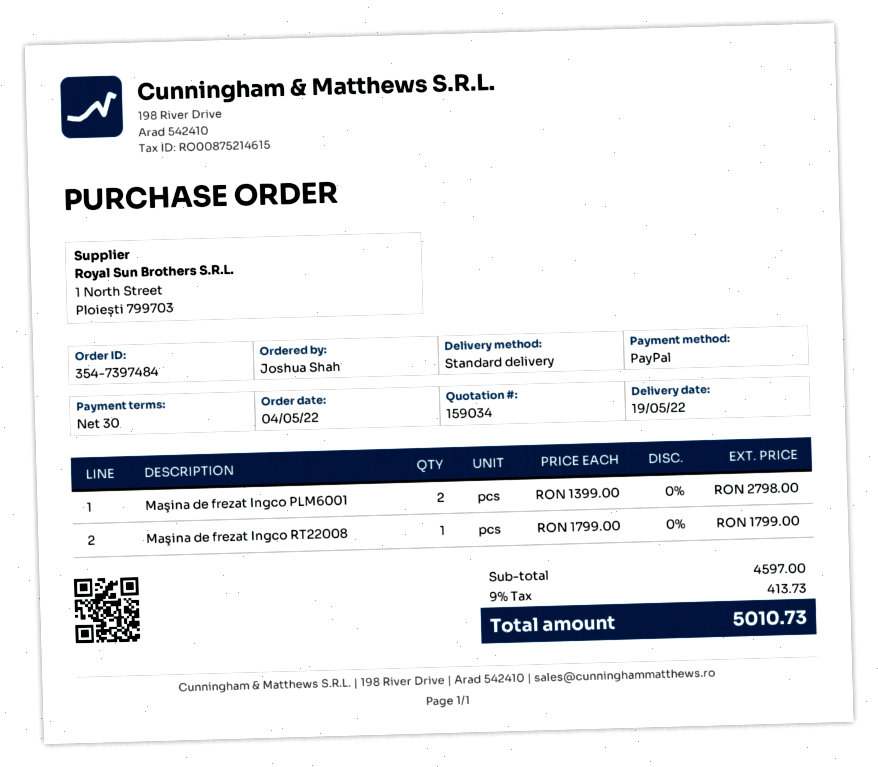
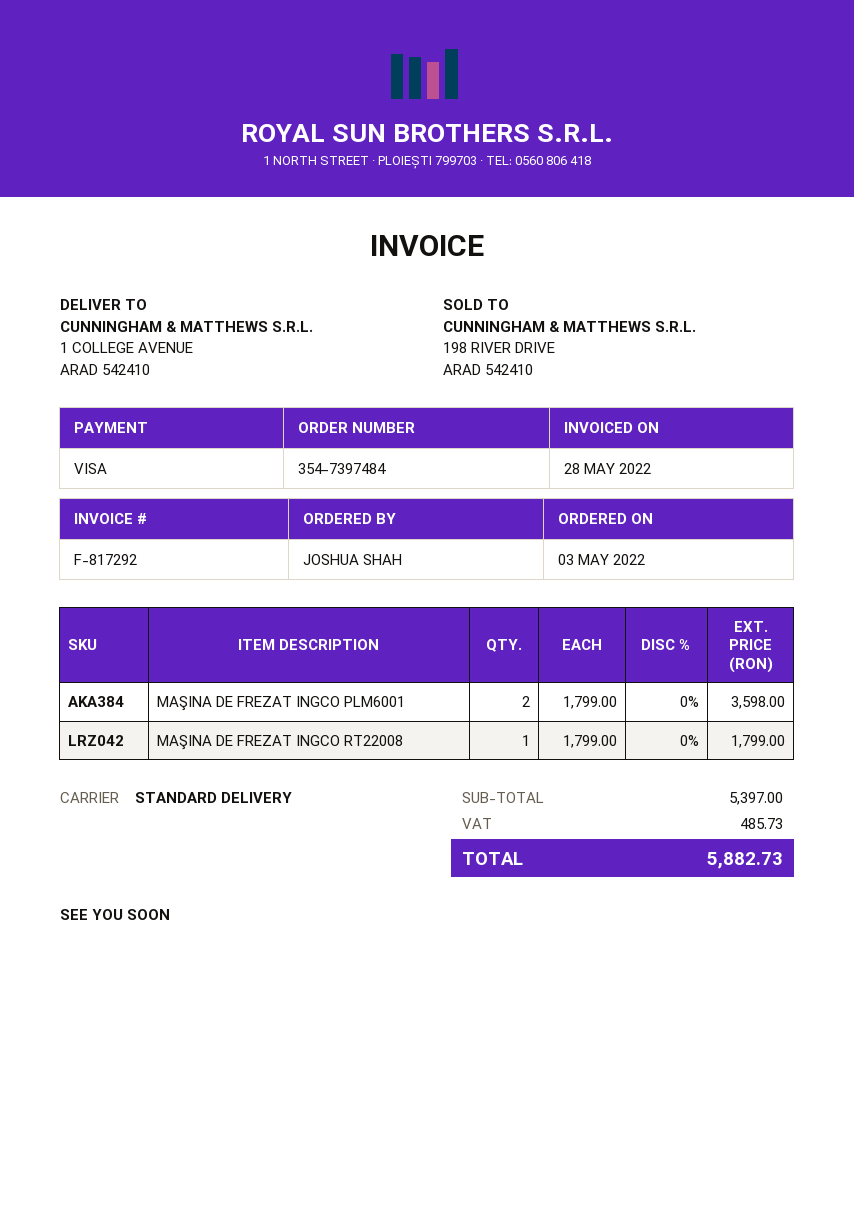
order date: 2022-05-04 -> 2022-05-03
payment method: PayPal -> Visa
Maşina de frezat Ingco PLM6001: 2 x 1399.00 = 2798.00 -> 2 x 1799.00 = 3598.00
subtotal: 4597.00 -> 5397.00
tax: 413.73 -> 485.73
total: 5010.73 -> 5882.73

